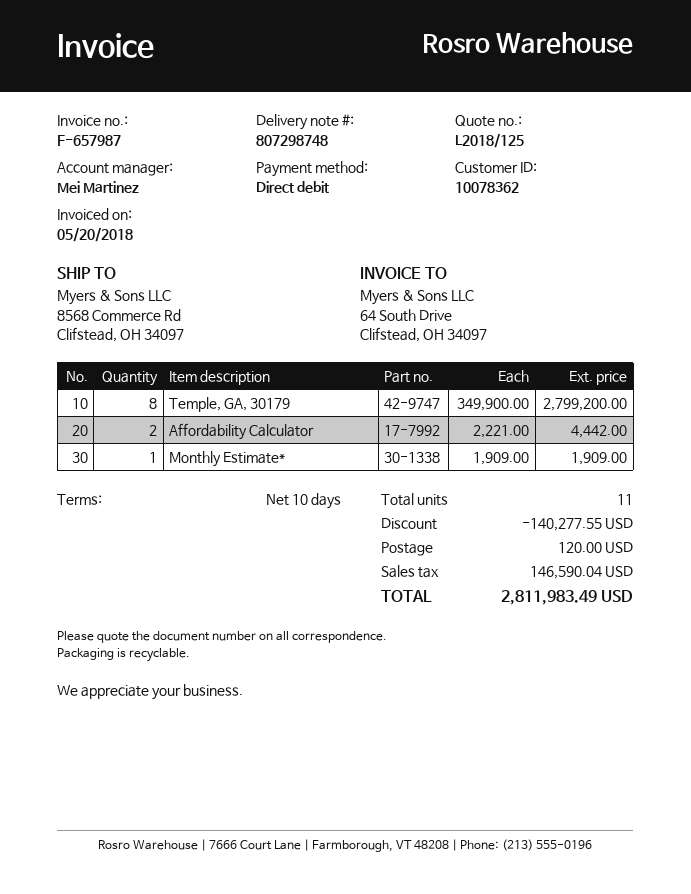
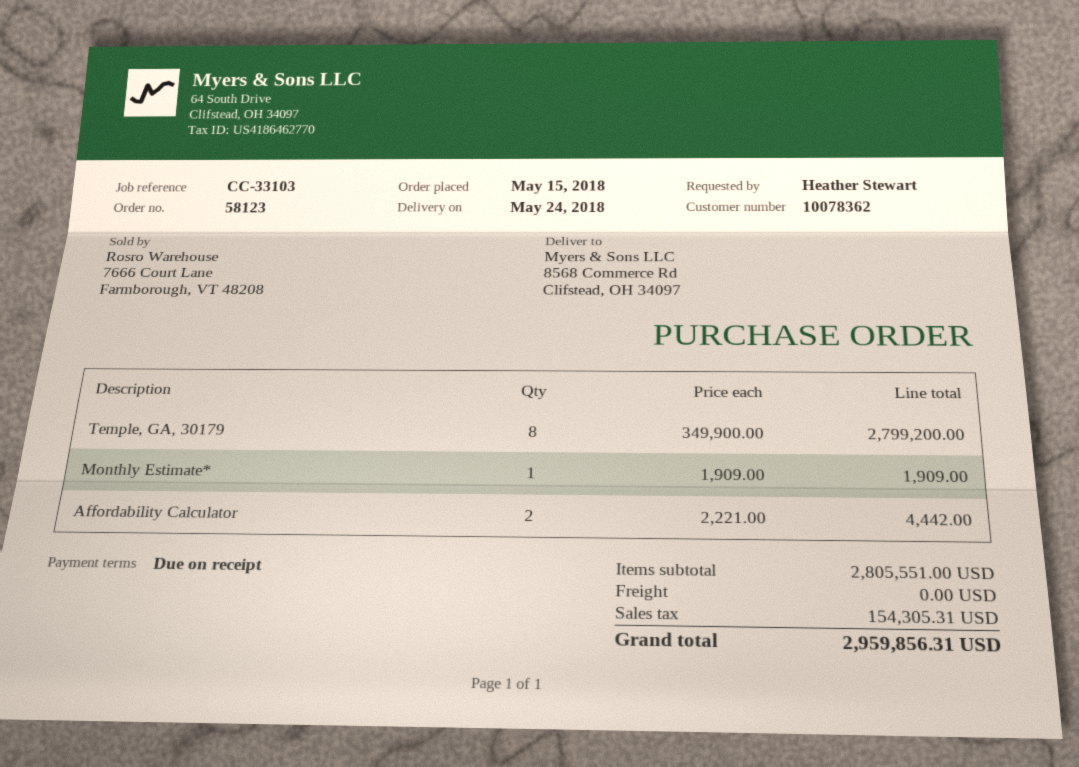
payment terms: 10 days -> on receipt
discount: 140277.55 -> none
shipping: 120.00 -> 0.00
tax: 146590.04 -> 154305.31
total: 2811983.49 -> 2959856.31

